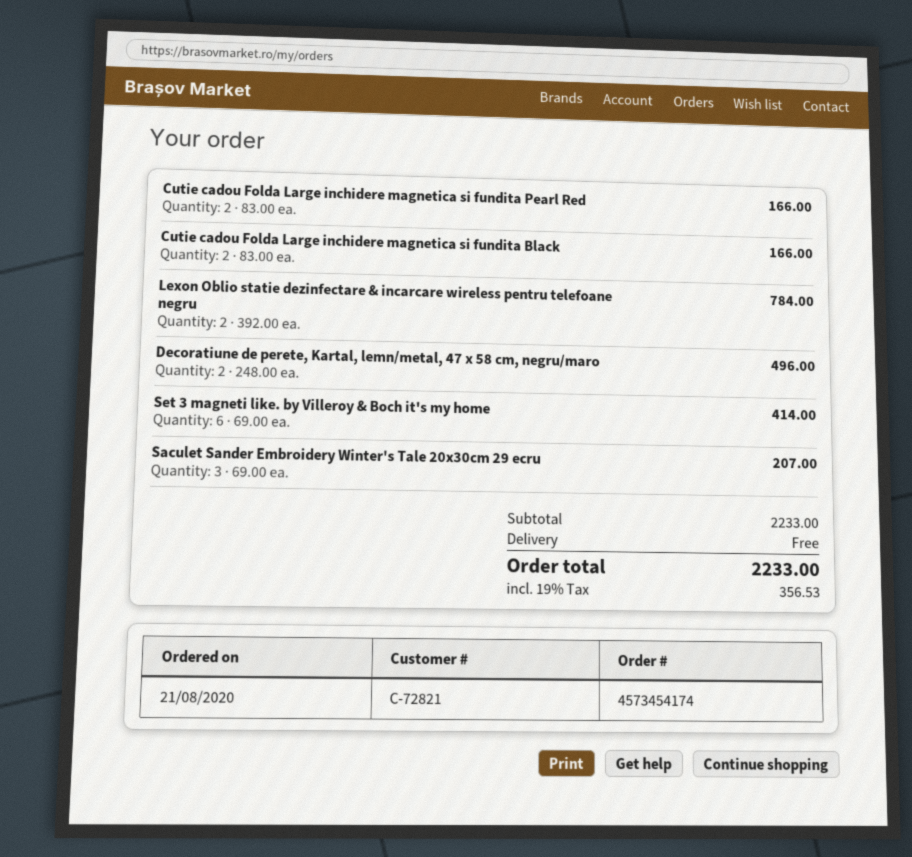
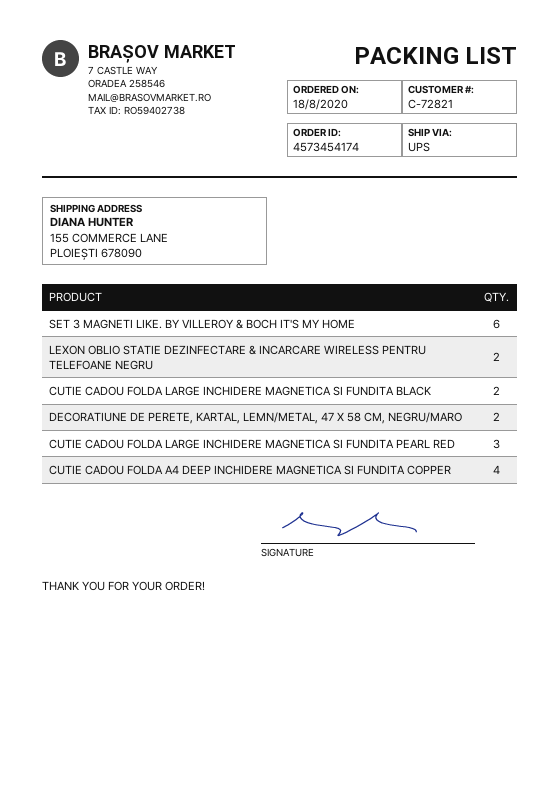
order date: 2020-08-21 -> 2020-08-18
Cutie cadou Folda Large inchidere magnetica si fundita Pearl Red: 2 -> 3
Saculet Sander Embroidery Winter's Tale 20x30cm 29 ecru: 3 -> none
CUTIE CADOU FOLDA A4 DEEP INCHIDERE MAGNETICA SI FUNDITA COPPER: none -> 4

